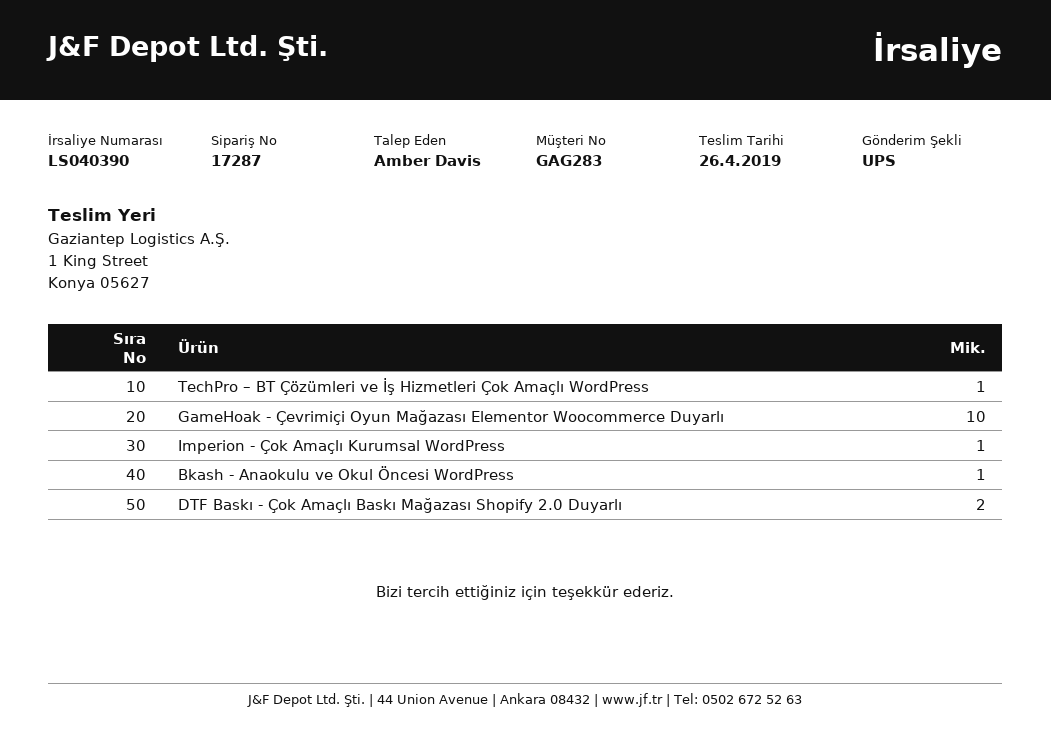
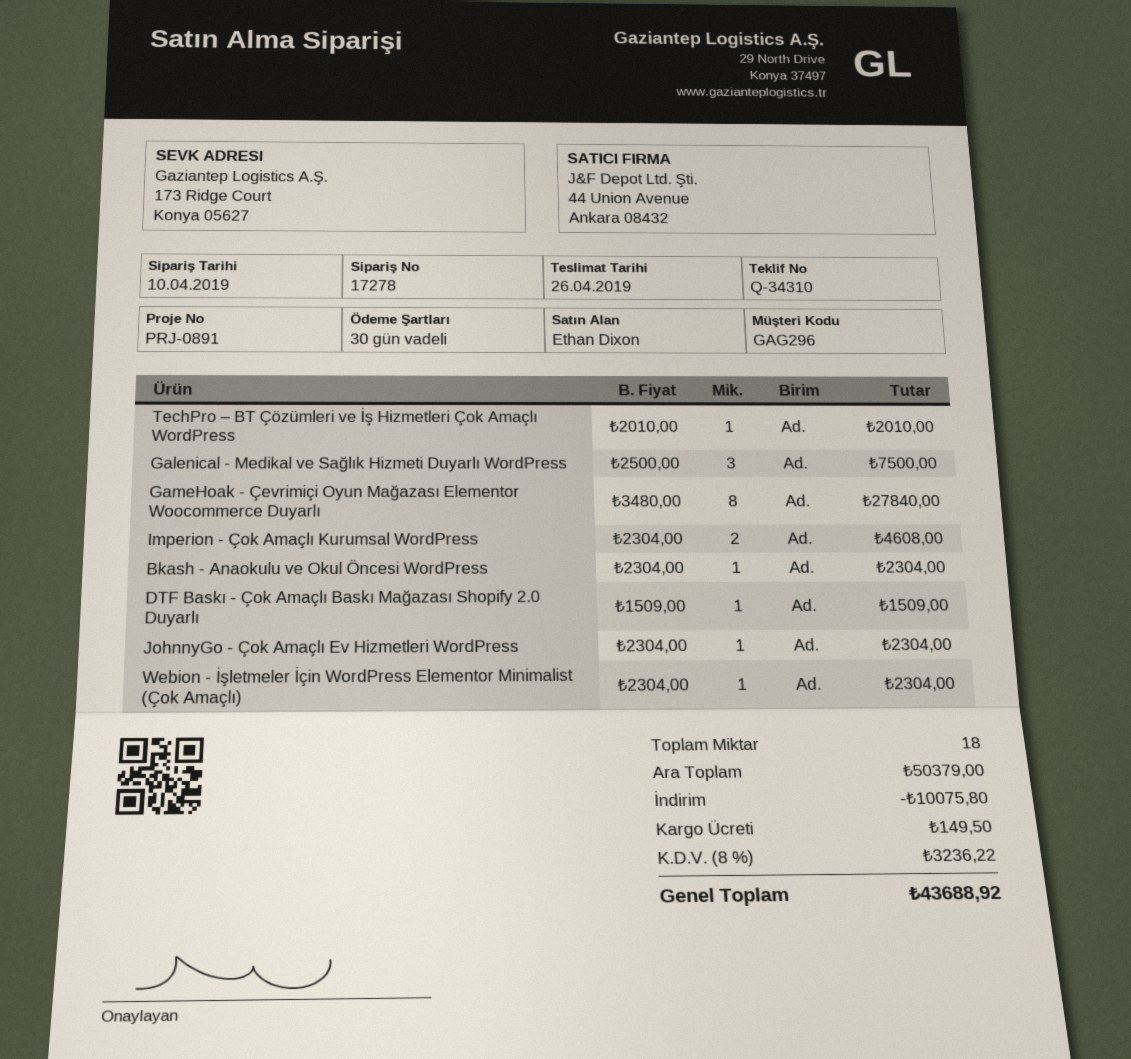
order number: 17287 -> 17278
customer number: GAG283 -> GAG296
ordered by: Amber Davis -> Ethan Dixon
ship to: 1 King Street, Konya 05627 -> 173 Ridge Court, Konya 05627
GameHoak - Çevrimiçi Oyun Mağazası Elementor Woocommerce Duyarlı: 10 -> 8
Imperion - Çok Amaçlı Kurumsal WordPress: 1 -> 2
DTF Baskı - Çok Amaçlı Baskı Mağazası Shopify 2.0 Duyarlı: 2 -> 1
Galenical - Medikal ve Sağlık Hizmeti Duyarlı WordPress: none -> 3
JohnnyGo - Çok Amaçlı Ev Hizmetleri WordPress: none -> 1
Webion - İşletmeler İçin WordPress Elementor Minimalist (Çok Amaçlı): none -> 1

